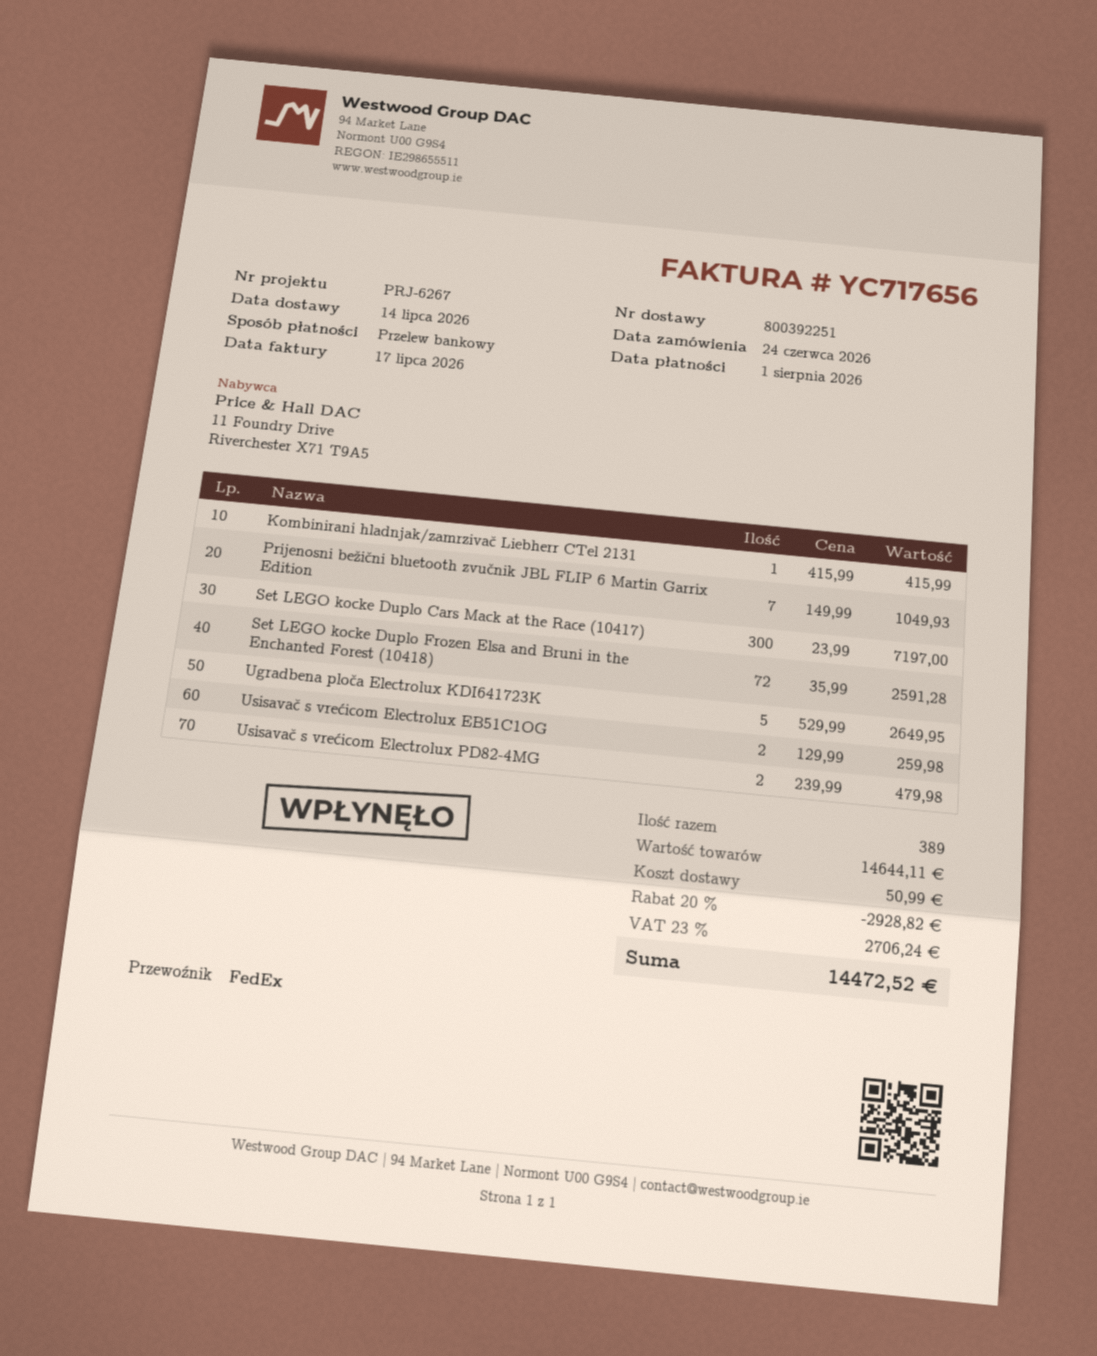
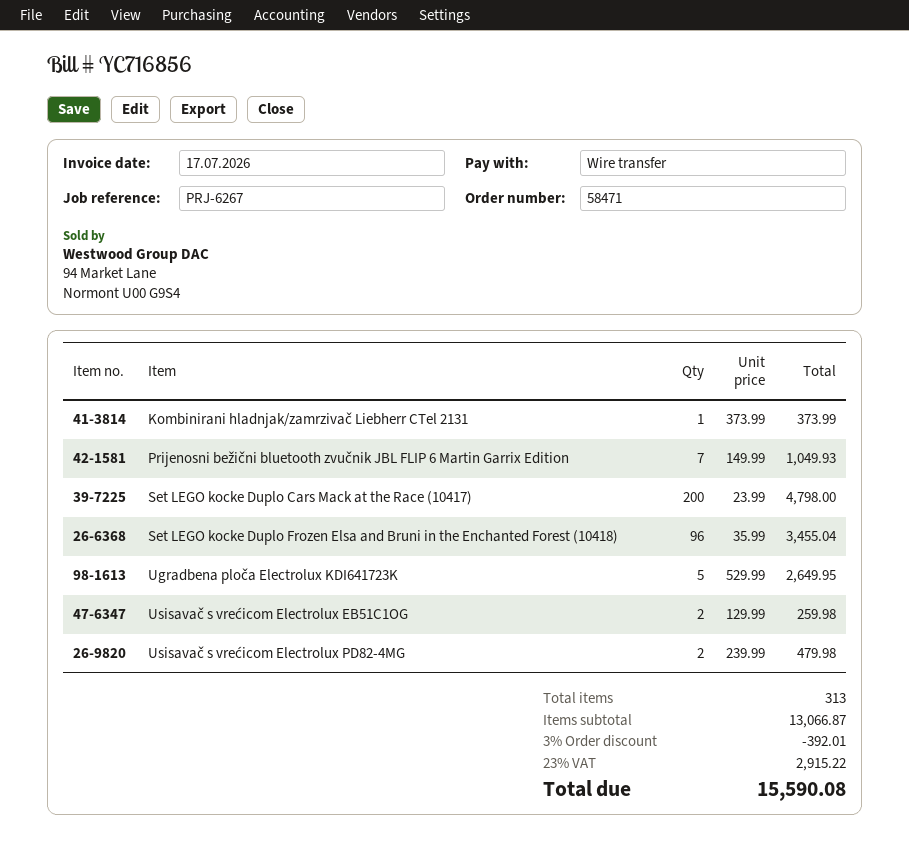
invoice number: YC717656 -> YC716856
Kombinirani hladnjak/zamrzivač Liebherr CTel 2131: 1 x 415.99 = 415.99 -> 1 x 373.99 = 373.99
Set LEGO kocke Duplo Cars Mack at the Race (10417): 300 x 23.99 = 7197.00 -> 200 x 23.99 = 4798.00
Set LEGO kocke Duplo Frozen Elsa and Bruni in the Enchanted Forest (10418): 72 x 35.99 = 2591.28 -> 96 x 35.99 = 3455.04
total quantity: 389 -> 313
subtotal: 14644.11 -> 13066.87
discount: 20% = 2928.82 -> 3% = 392.01
shipping: 50.99 -> none
tax: 23% = 2706.24 -> 23% = 2915.22
total: 14472.52 -> 15590.08

